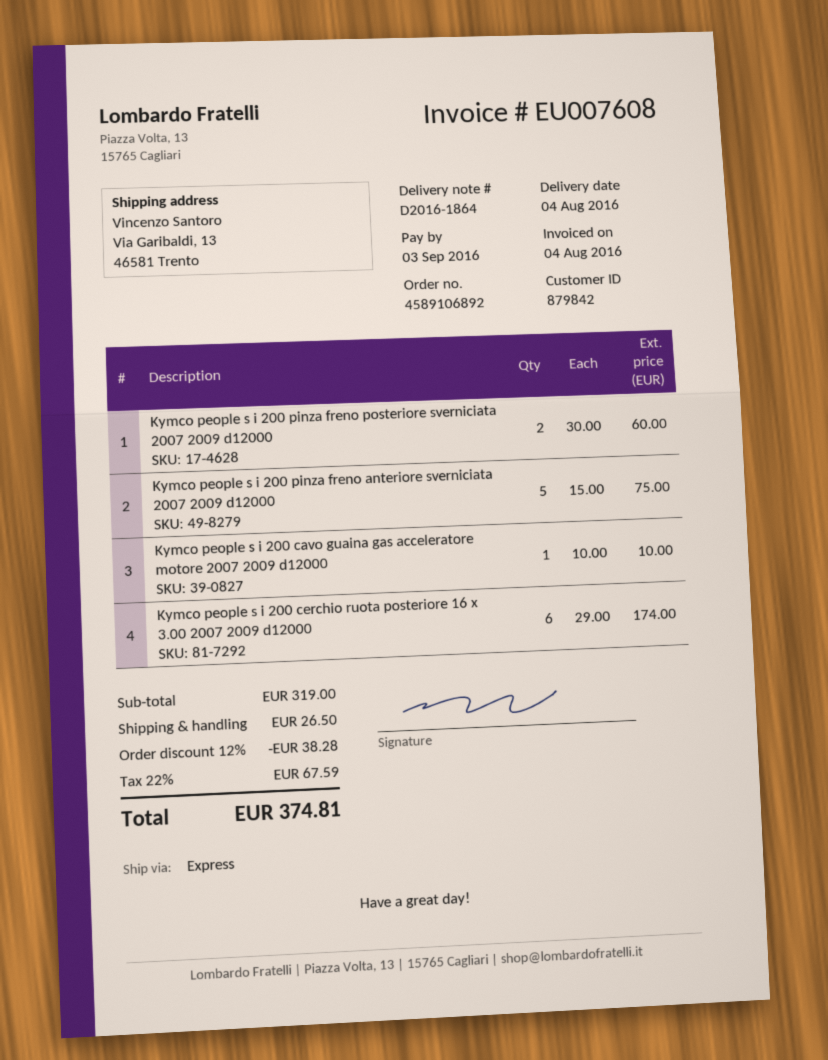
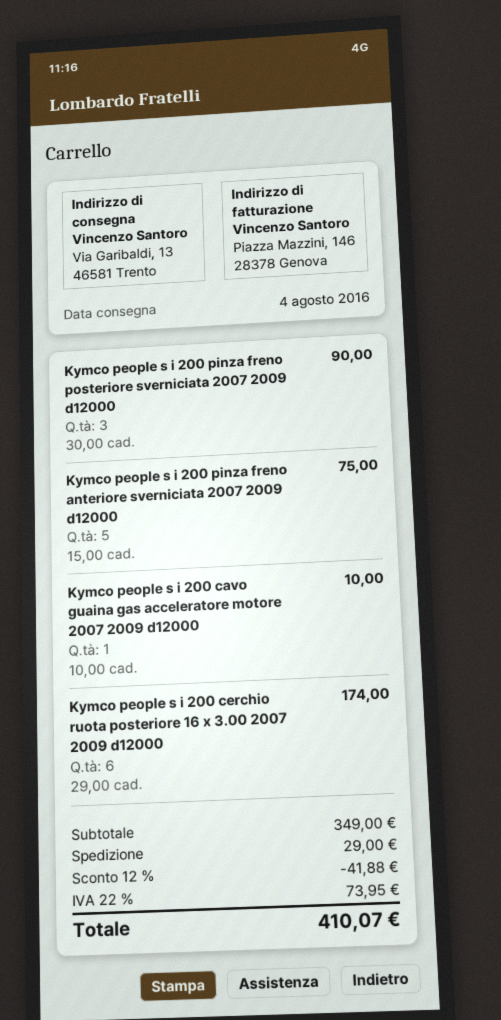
Kymco people s i 200 pinza freno posteriore sverniciata 2007 2009 d12000: 2 x 30.00 = 60.00 -> 3 x 30.00 = 90.00
subtotal: 319.00 -> 349.00
discount: 12% = 38.28 -> 12% = 41.88
shipping: 26.50 -> 29.00
tax: 22% = 67.59 -> 22% = 73.95
total: 374.81 -> 410.07

